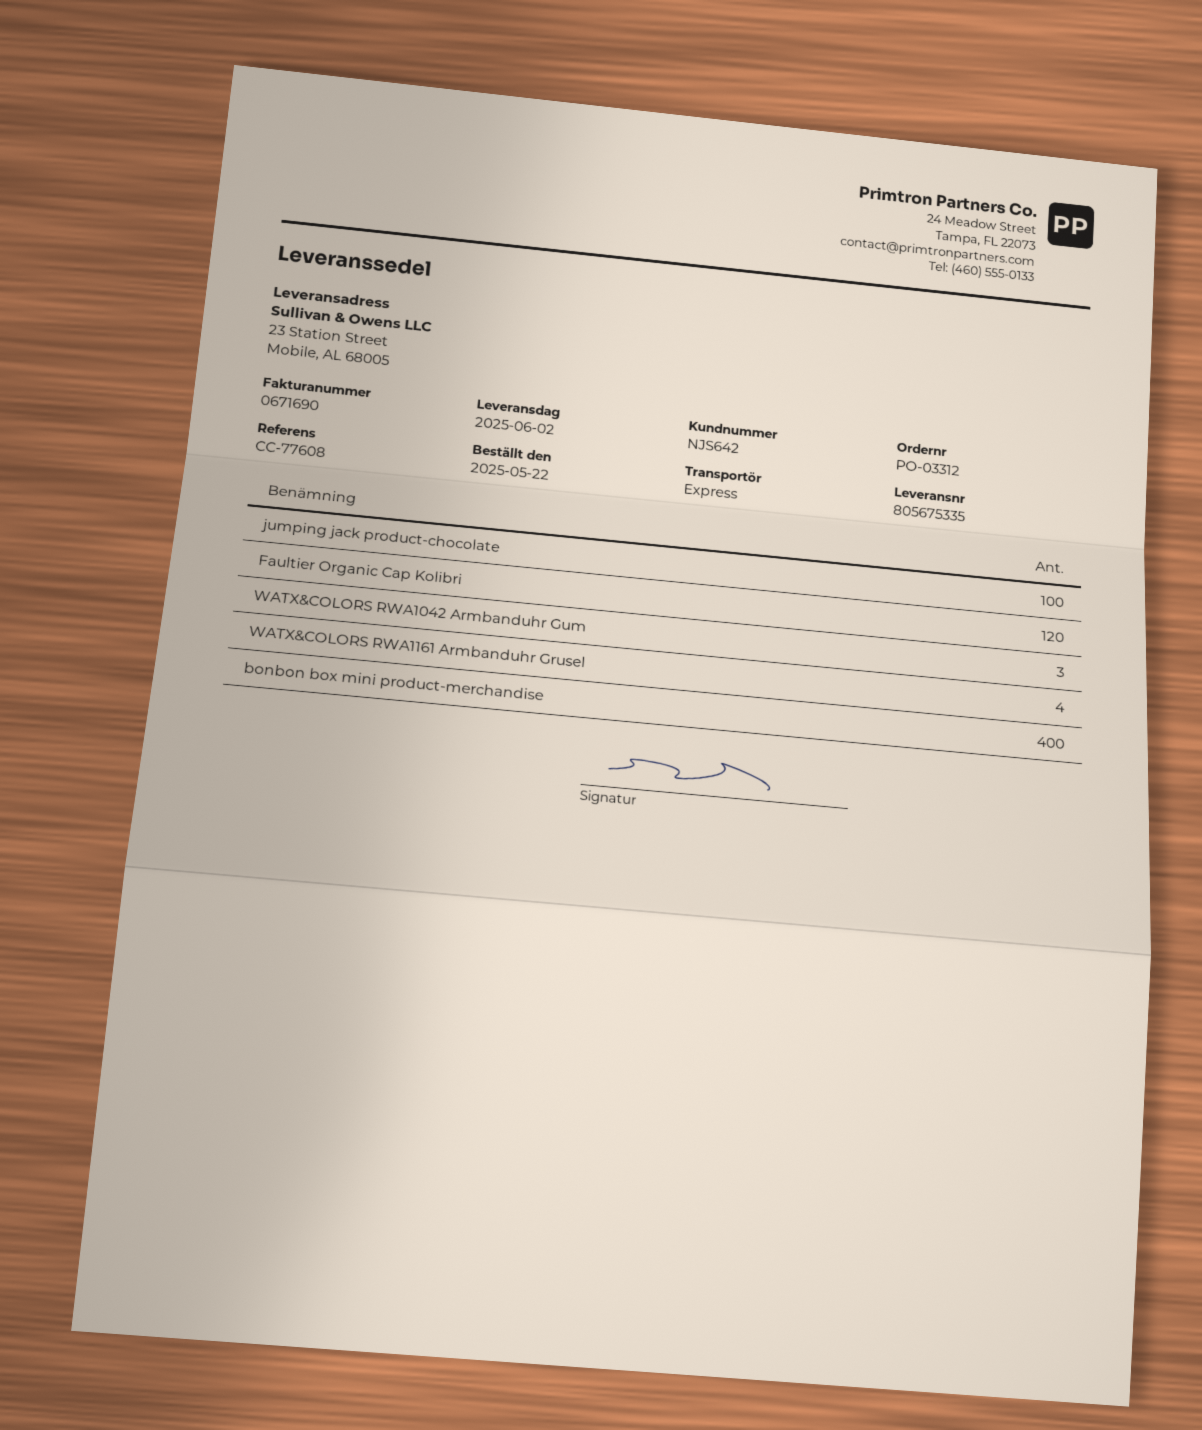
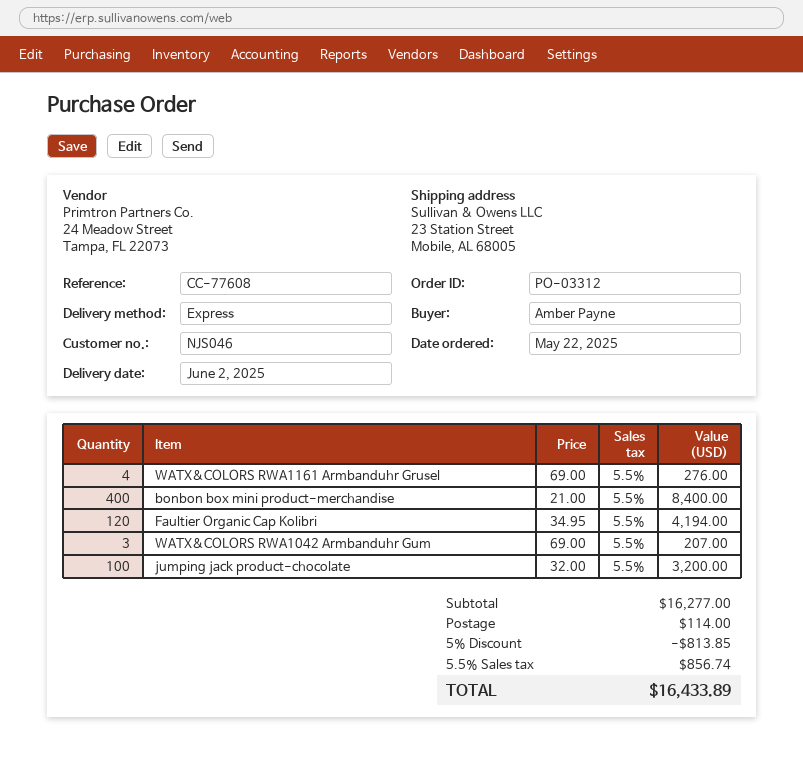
customer number: NJS642 -> NJS046

